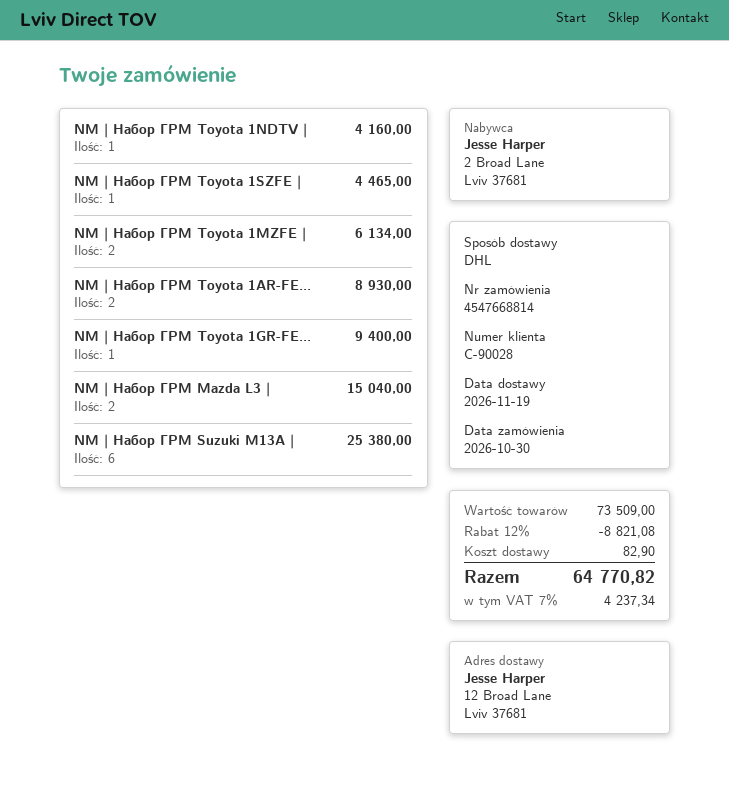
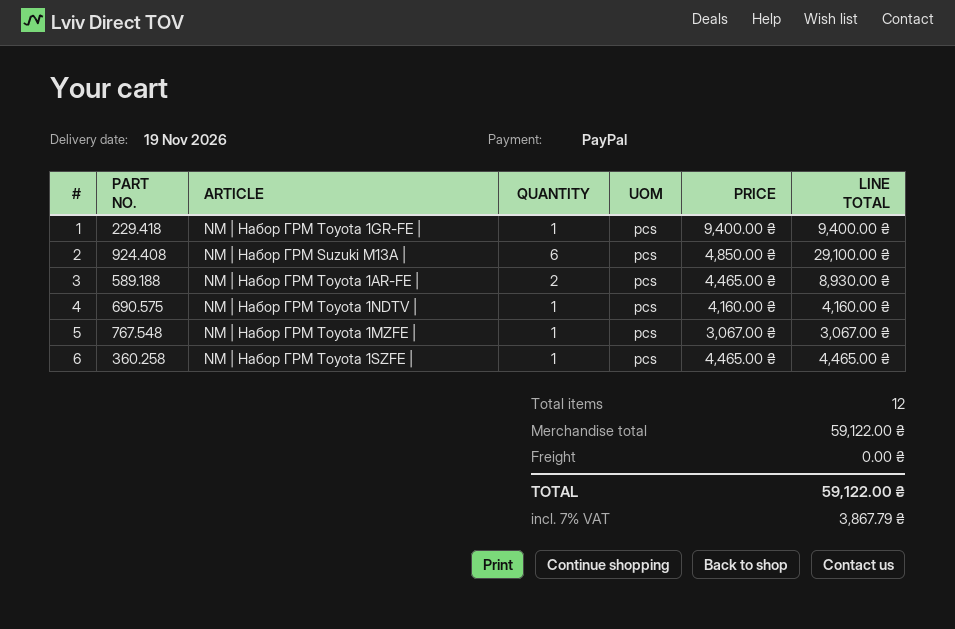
NM | Набор ГРМ Toyota 1MZFE |: 2 for 6134.00 -> 1 for 3067.00
NM | Набор ГРМ Mazda L3 |: 2 for 15040.00 -> none
NM | Набор ГРМ Suzuki M13A |: 6 for 25380.00 -> 6 for 29100.00
subtotal: 73509.00 -> 59122.00
discount: 12% = 8821.08 -> none
shipping: 82.90 -> 0.00
tax: 7% = 4237.34 -> 7% = 3867.79
total: 64770.82 -> 59122.00

